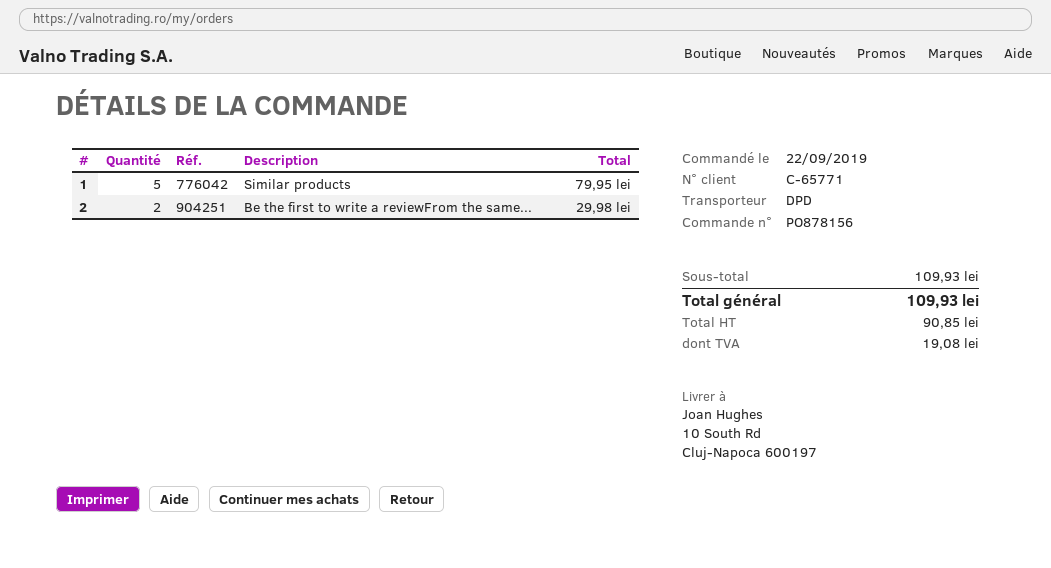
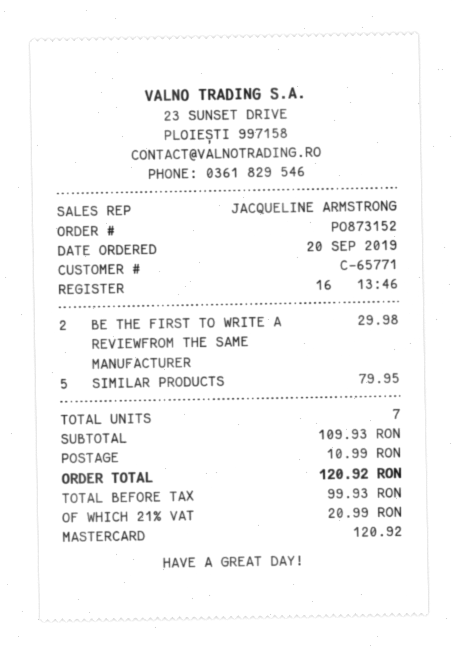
order number: PO878156 -> PO873152
order date: 2019-09-22 -> 2019-09-20
shipping: none -> 10.99
net: 90.85 -> 99.93
tax: 19.08 -> 20.99
total: 109.93 -> 120.92

